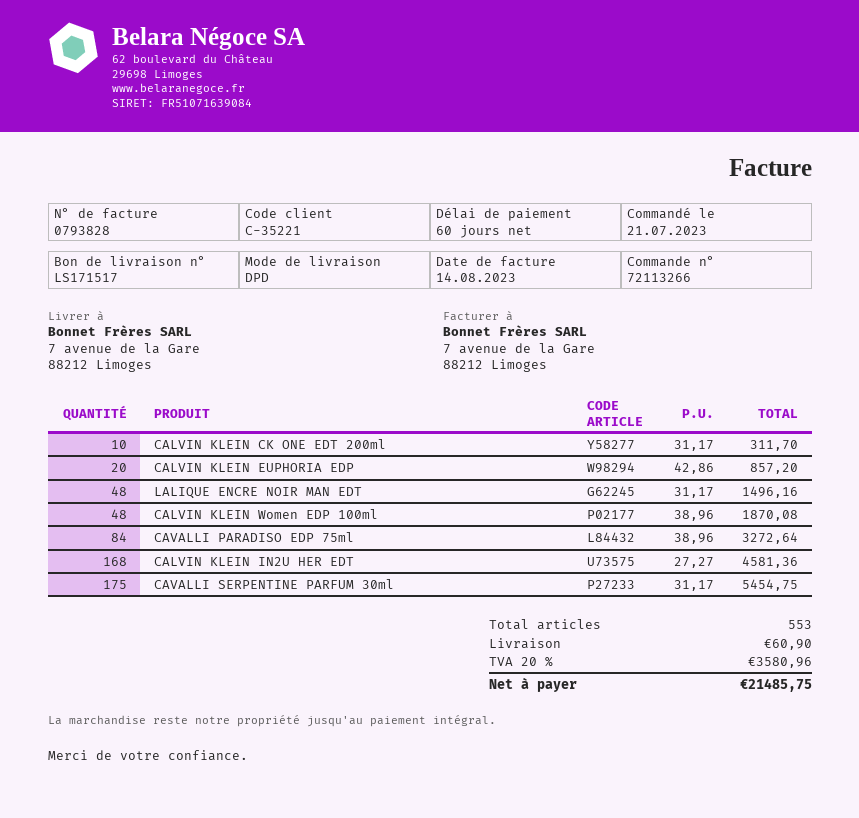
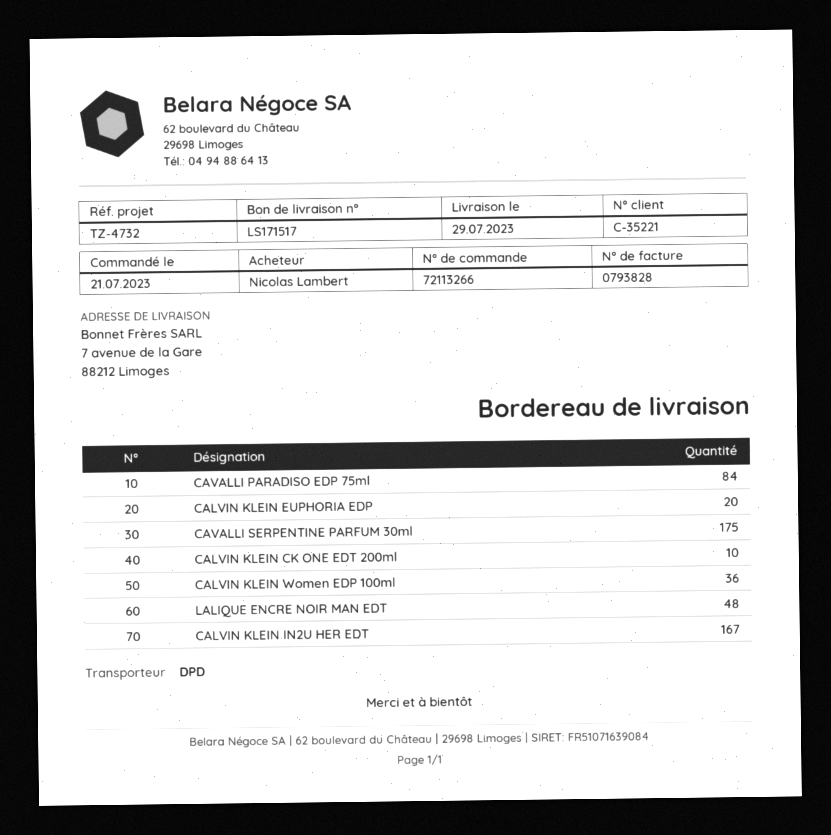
CALVIN KLEIN Women EDP 100ml: 48 -> 36
CALVIN KLEIN IN2U HER EDT: 168 -> 167

